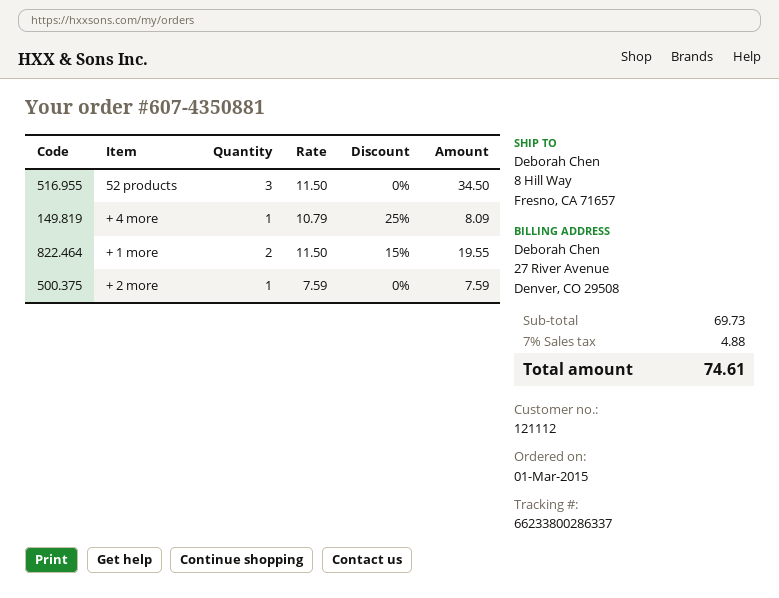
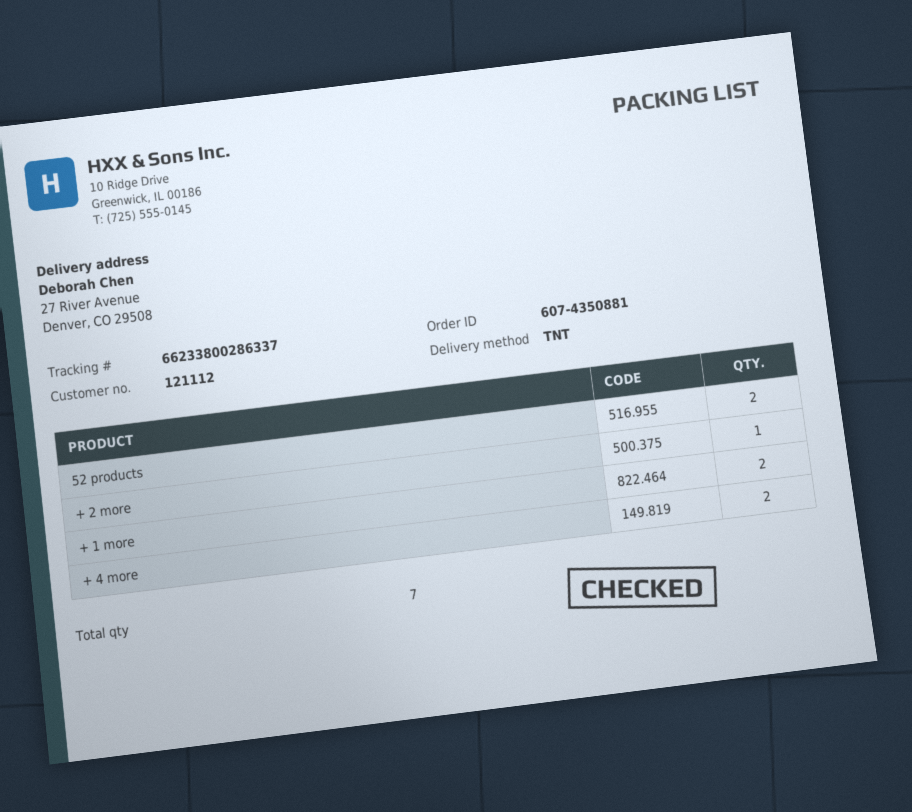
ship to: 8 Hill Way, Fresno, CA 71657 -> 27 River Avenue, Denver, CO 29508
52 products: 3 -> 2
+ 4 more: 1 -> 2

